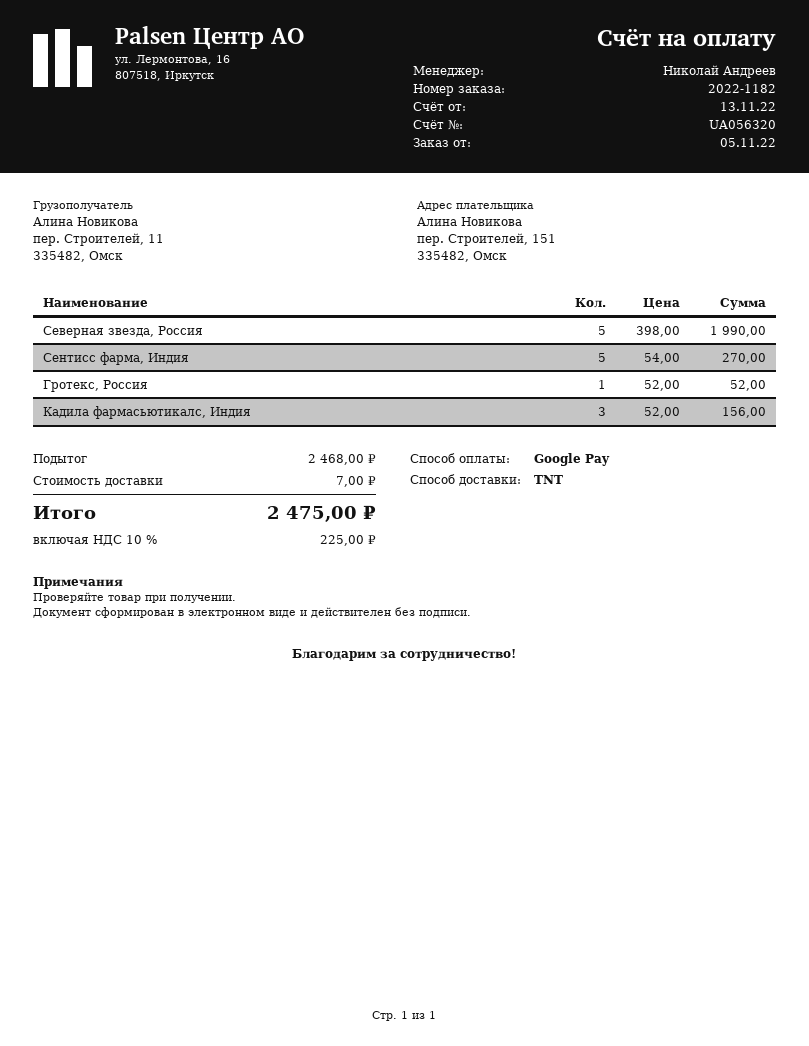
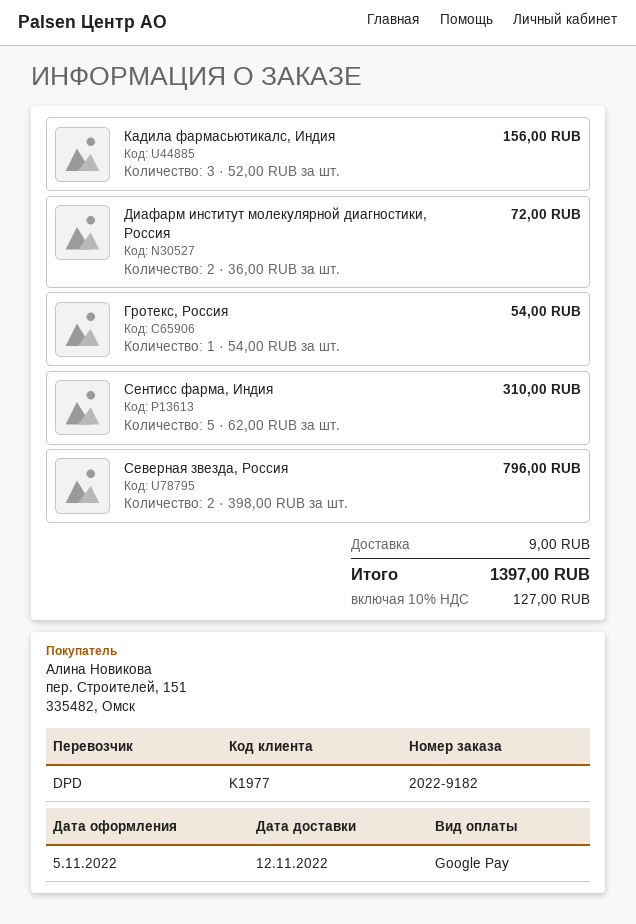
order number: 2022-1182 -> 2022-9182
shipping method: TNT -> DPD
Северная звезда, Россия: 5 x 398.00 = 1990.00 -> 2 x 398.00 = 796.00
Сентисс фарма, Индия: 5 x 54.00 = 270.00 -> 5 x 62.00 = 310.00
Гротекс, Россия: 1 x 52.00 = 52.00 -> 1 x 54.00 = 54.00
Диафарм институт молекулярной диагностики, Россия: none -> 2 x 36.00 = 72.00
shipping: 7.00 -> 9.00
tax: 10% = 225.00 -> 10% = 127.00
total: 2475.00 -> 1397.00

